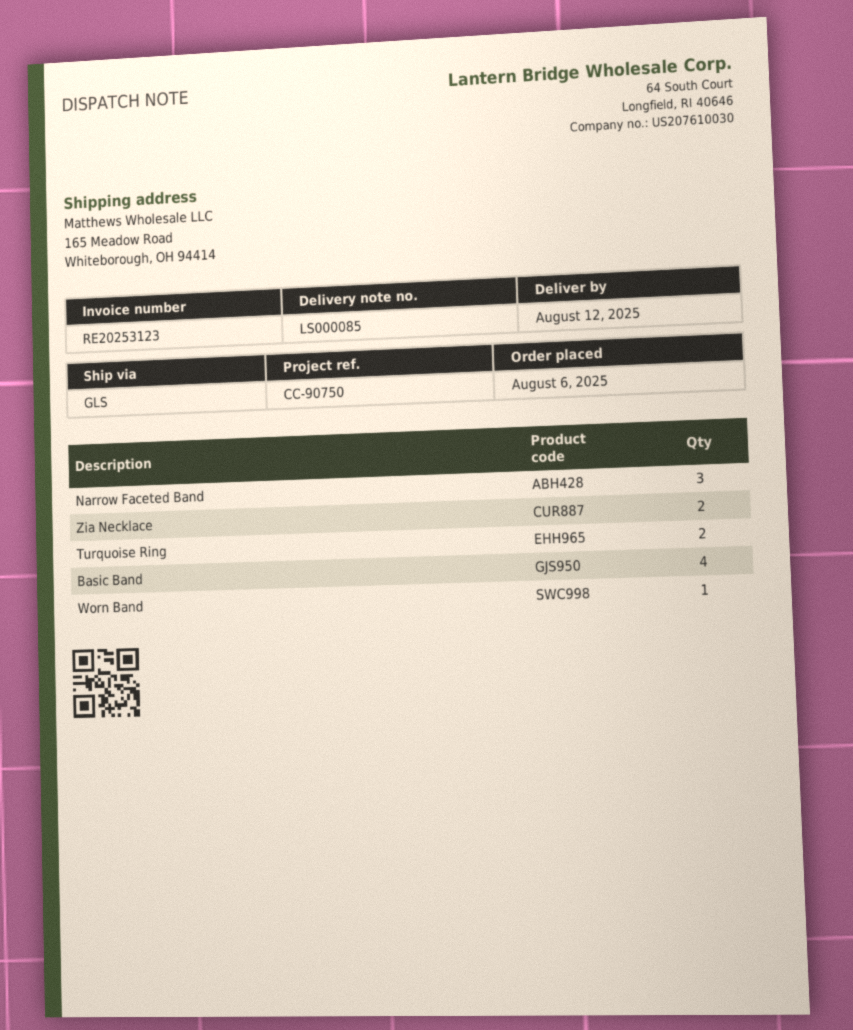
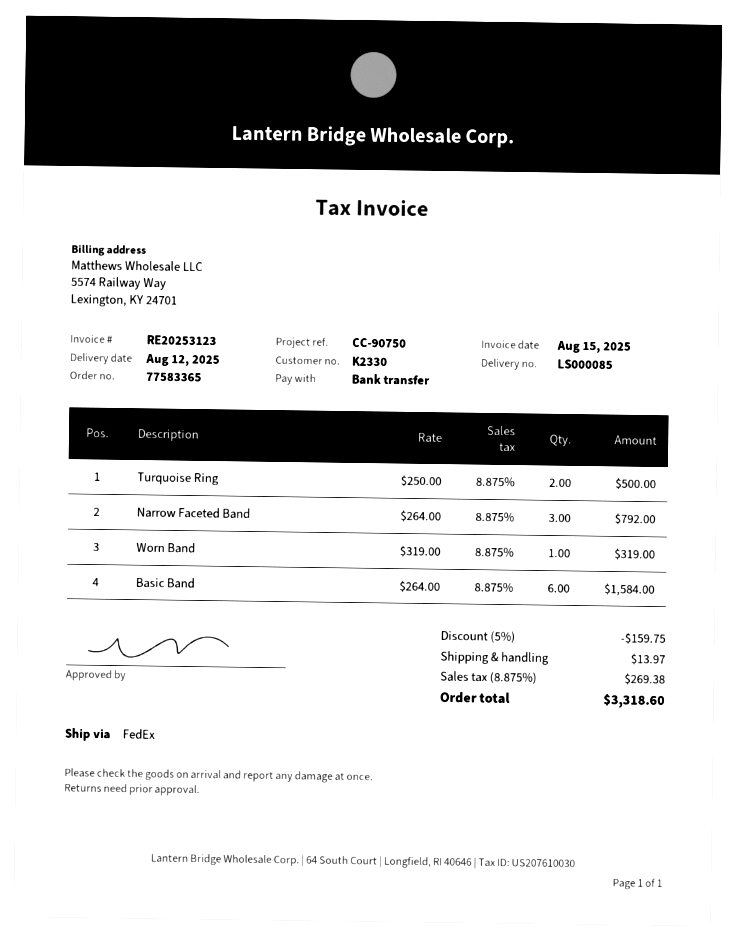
shipping method: GLS -> FedEx
Zia Necklace: 2 -> none
Basic Band: 4 -> 6

